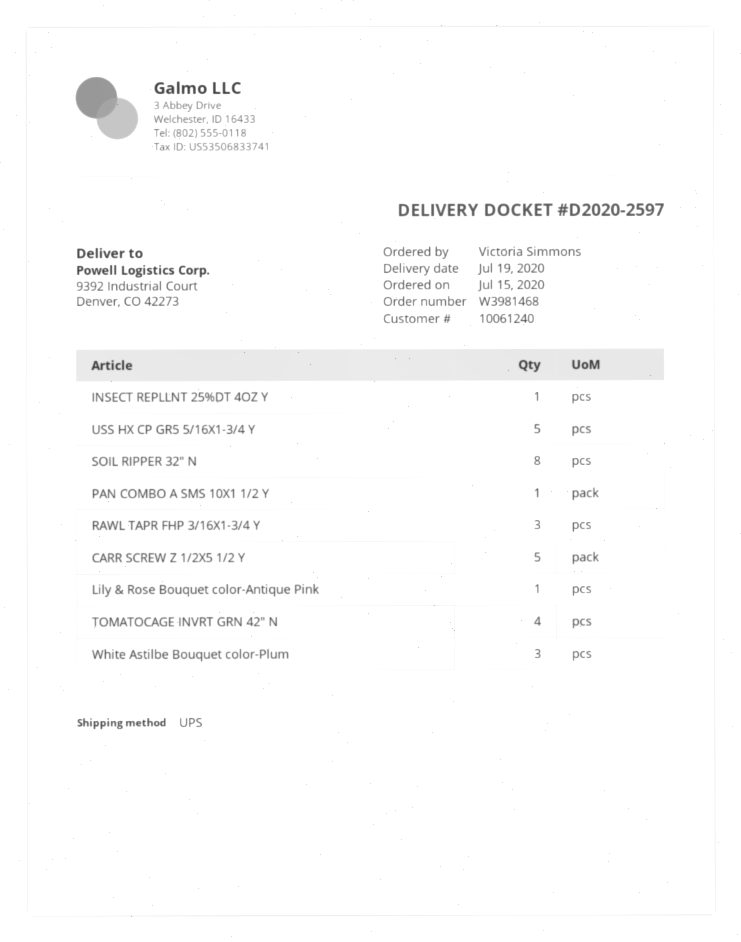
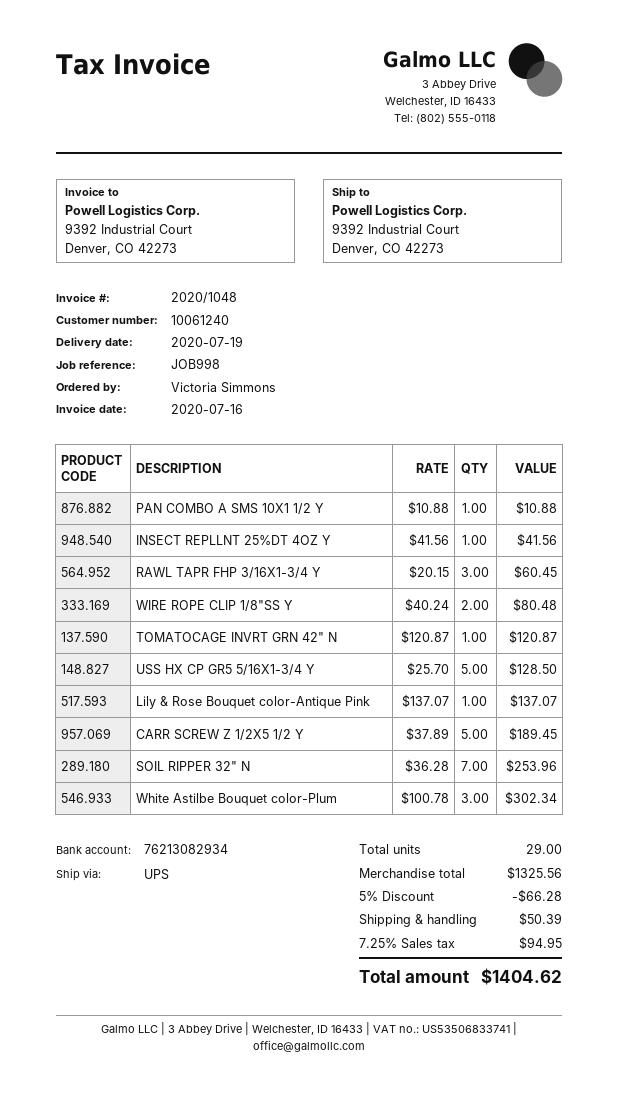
SOIL RIPPER 32" N: 8 -> 7
TOMATOCAGE INVRT GRN 42" N: 4 -> 1
WIRE ROPE CLIP 1/8"SS Y: none -> 2

